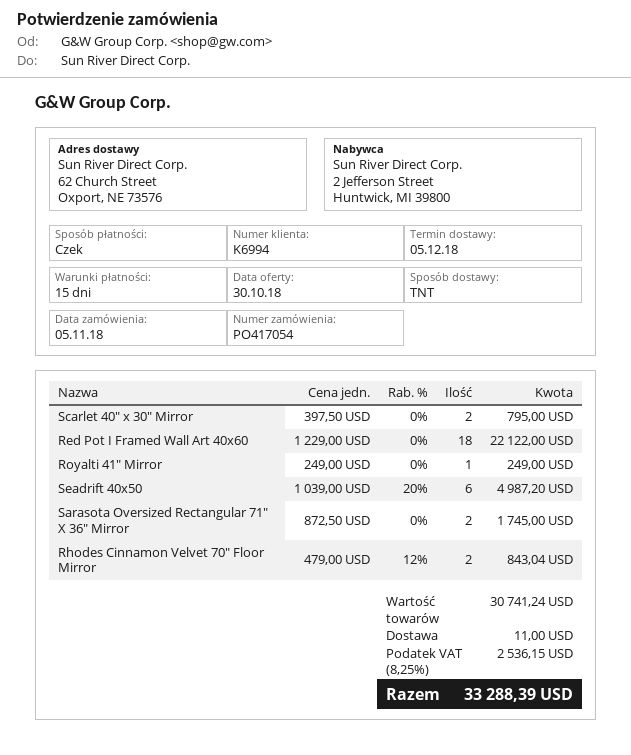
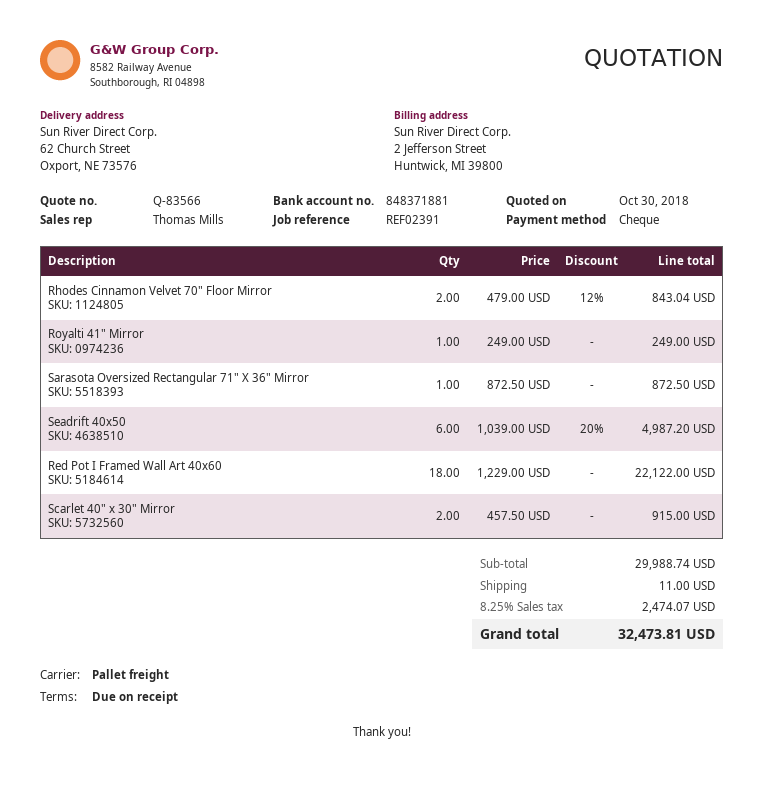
payment terms: 15 days -> on receipt
shipping method: TNT -> pallet freight
Scarlet 40" x 30" Mirror: 2 x 397.50 = 795.00 -> 2 x 457.50 = 915.00
Sarasota Oversized Rectangular 71" X 36" Mirror: 2 x 872.50 = 1745.00 -> 1 x 872.50 = 872.50
subtotal: 30741.24 -> 29988.74
tax: 8.25% = 2536.15 -> 8.25% = 2474.07
total: 33288.39 -> 32473.81

